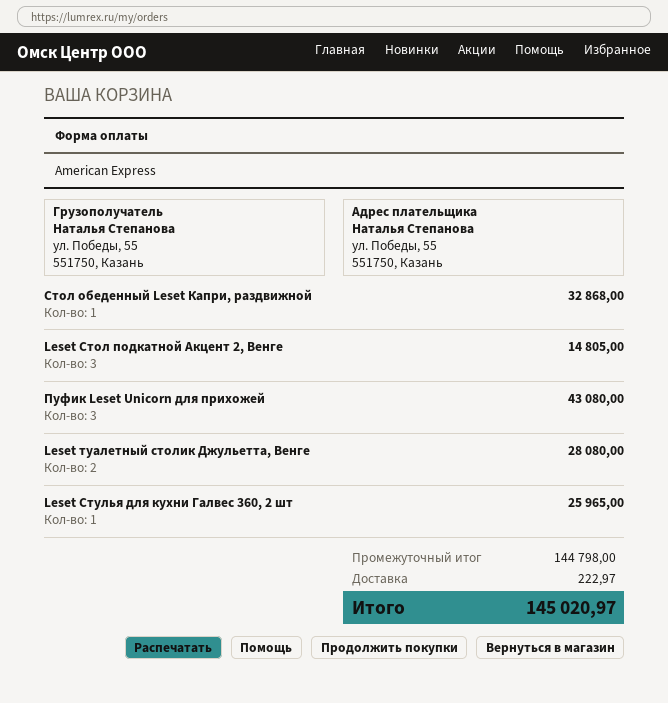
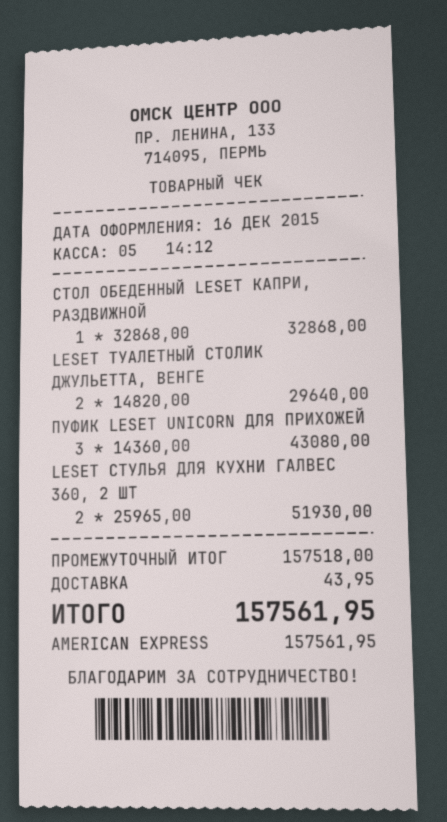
Leset Стол подкатной Акцент 2, Венге: 3 for 14805.00 -> none
Leset туалетный столик Джульетта, Венге: 2 for 28080.00 -> 2 for 29640.00
Leset Стулья для кухни Галвес 360, 2 шт: 1 for 25965.00 -> 2 for 51930.00
subtotal: 144798.00 -> 157518.00
shipping: 222.97 -> 43.95
total: 145020.97 -> 157561.95

